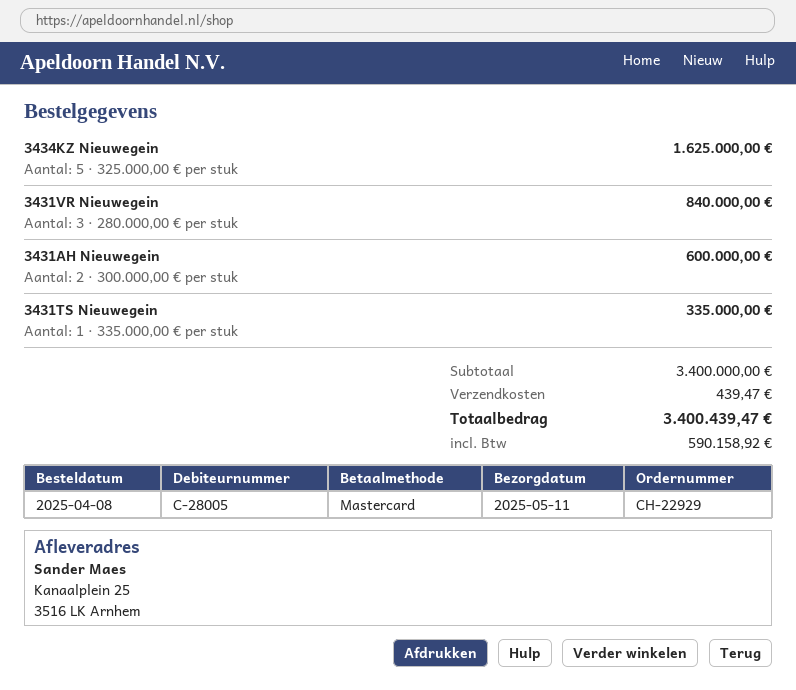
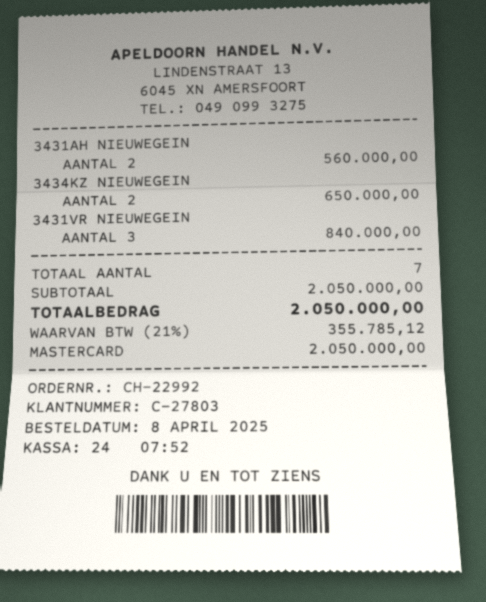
order number: CH-22929 -> CH-22992
customer number: C-28005 -> C-27803
3434KZ Nieuwegein: 5 for 1625000.00 -> 2 for 650000.00
3431AH Nieuwegein: 2 for 600000.00 -> 2 for 560000.00
3431TS Nieuwegein: 1 for 335000.00 -> none
subtotal: 3400000.00 -> 2050000.00
shipping: 439.47 -> none
tax: 590158.92 -> 355785.12
total: 3400439.47 -> 2050000.00

